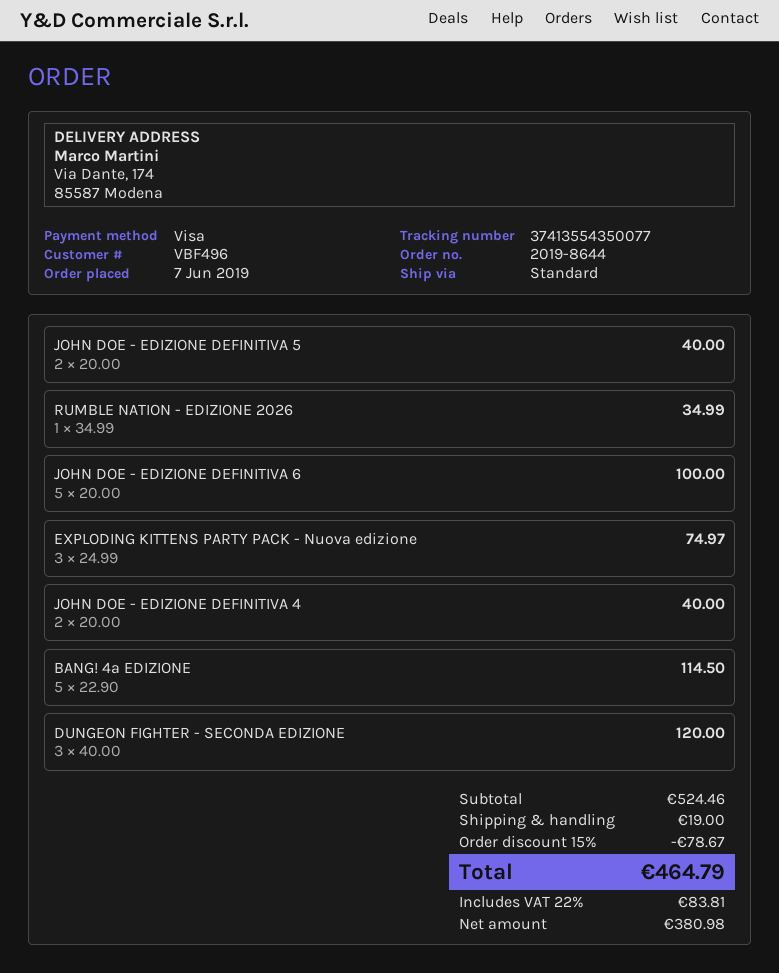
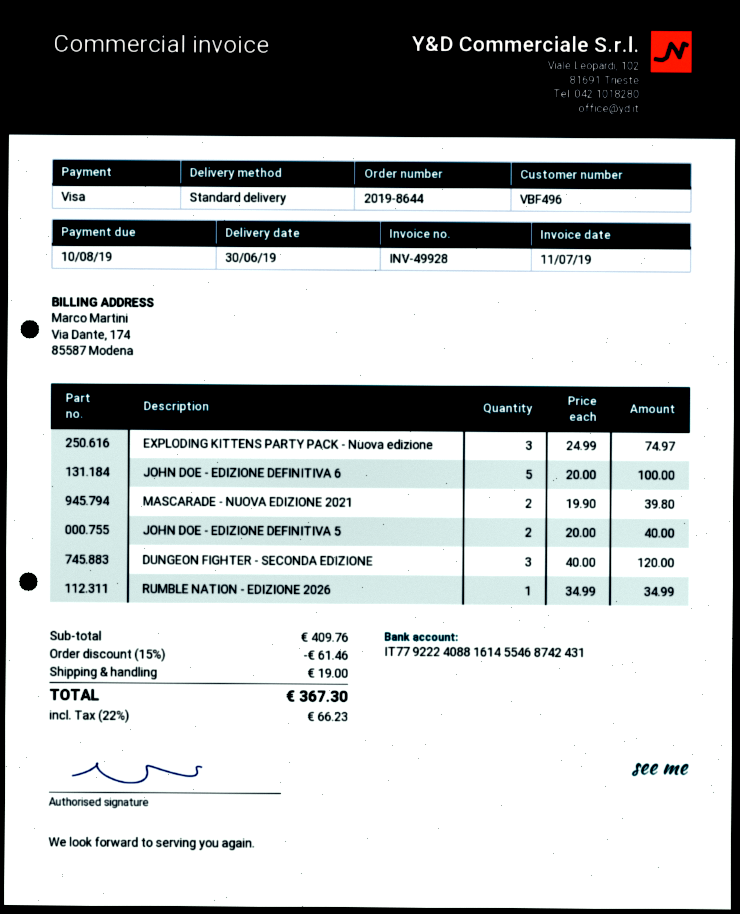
JOHN DOE - EDIZIONE DEFINITIVA 4: 2 x 20.00 = 40.00 -> none
BANG! 4a EDIZIONE: 5 x 22.90 = 114.50 -> none
MASCARADE - NUOVA EDIZIONE 2021: none -> 2 x 19.90 = 39.80
subtotal: 524.46 -> 409.76
discount: 15% = 78.67 -> 15% = 61.46
tax: 22% = 83.81 -> 22% = 66.23
total: 464.79 -> 367.30

